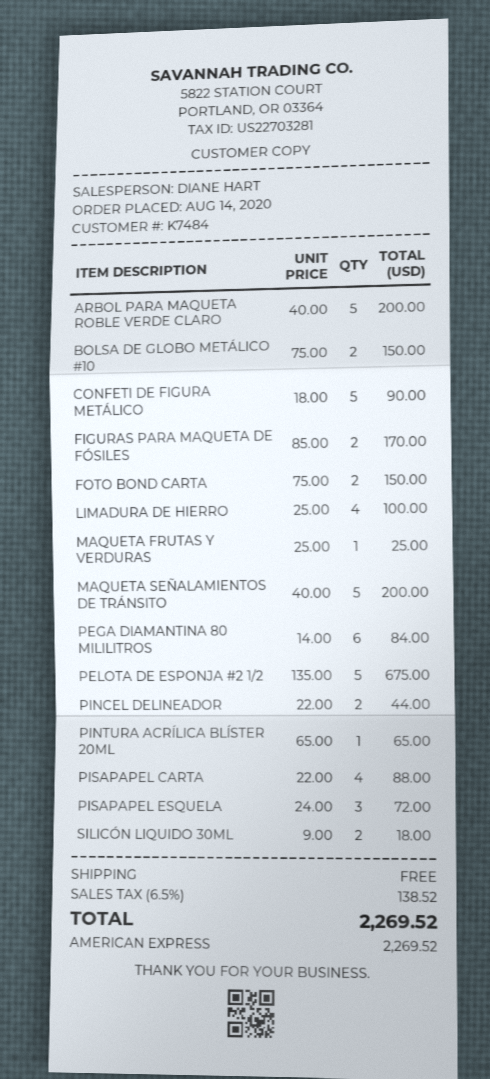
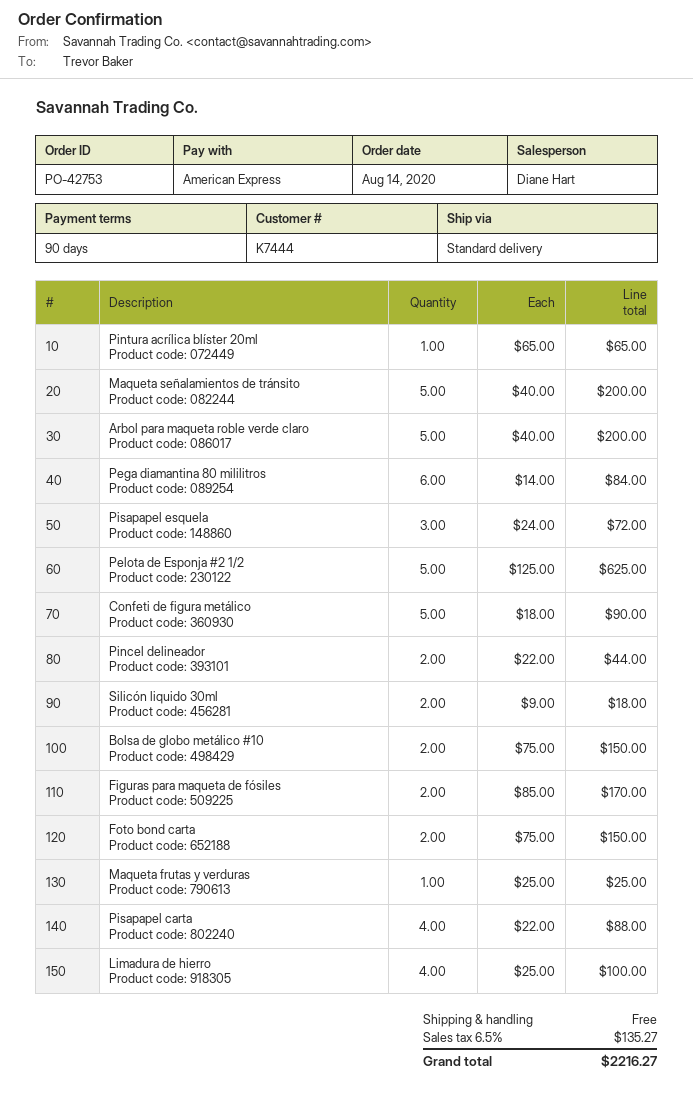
customer number: K7484 -> K7444
PELOTA DE ESPONJA #2 1/2: 5 x 135.00 = 675.00 -> 5 x 125.00 = 625.00
tax: 6.5% = 138.52 -> 6.5% = 135.27
total: 2269.52 -> 2216.27

